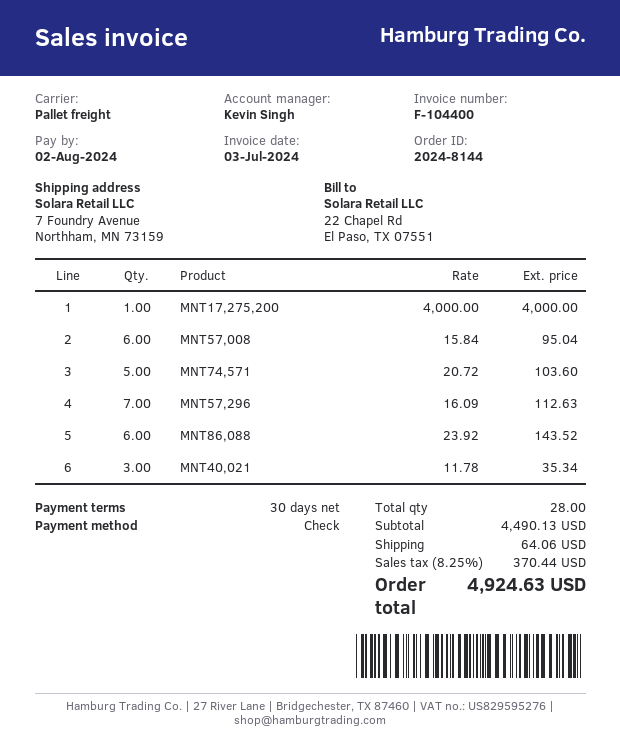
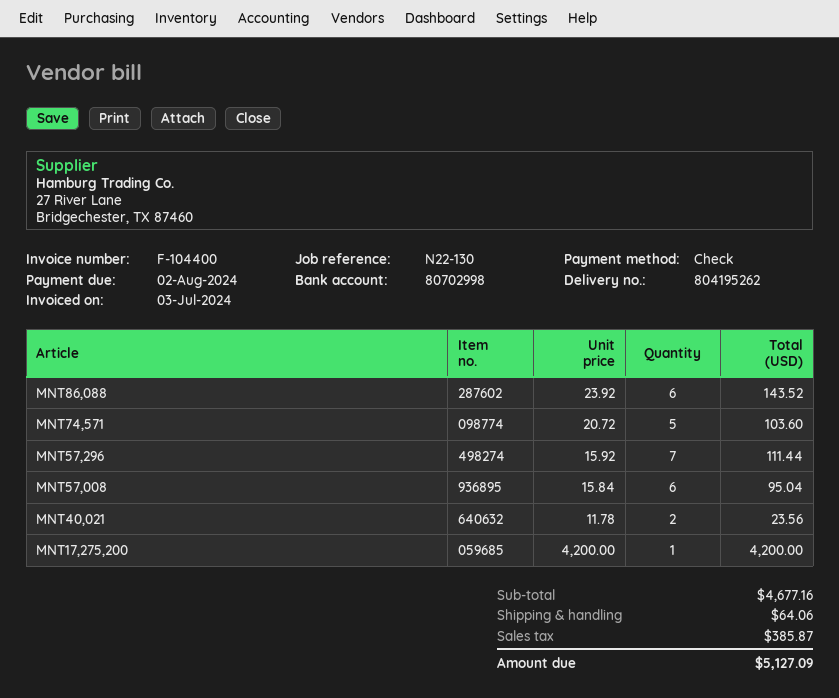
MNT17,275,200: 1 x 4000.00 = 4000.00 -> 1 x 4200.00 = 4200.00
MNT57,296: 7 x 16.09 = 112.63 -> 7 x 15.92 = 111.44
MNT40,021: 3 x 11.78 = 35.34 -> 2 x 11.78 = 23.56
subtotal: 4490.13 -> 4677.16
tax: 370.44 -> 385.87
total: 4924.63 -> 5127.09

